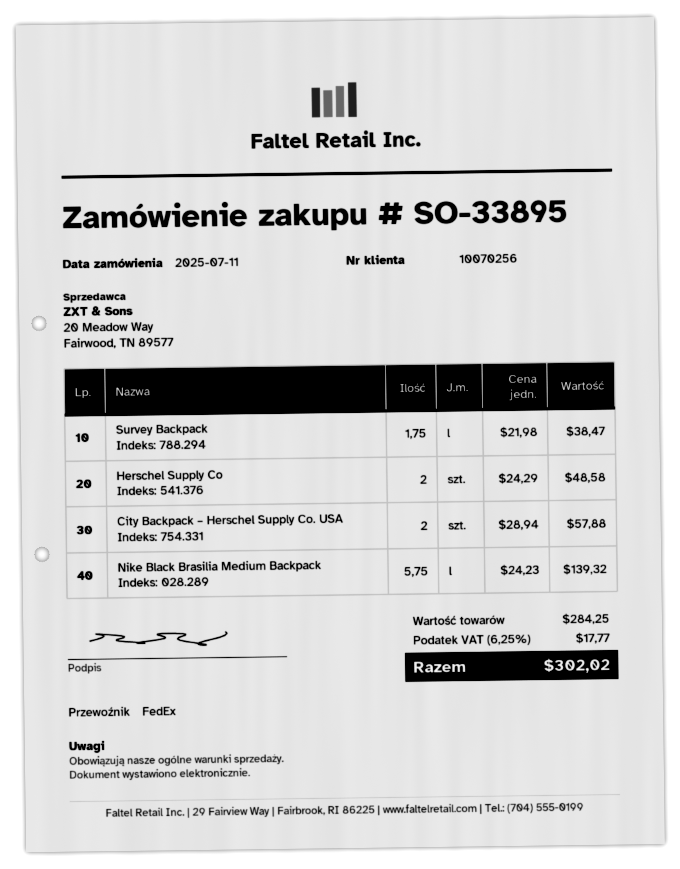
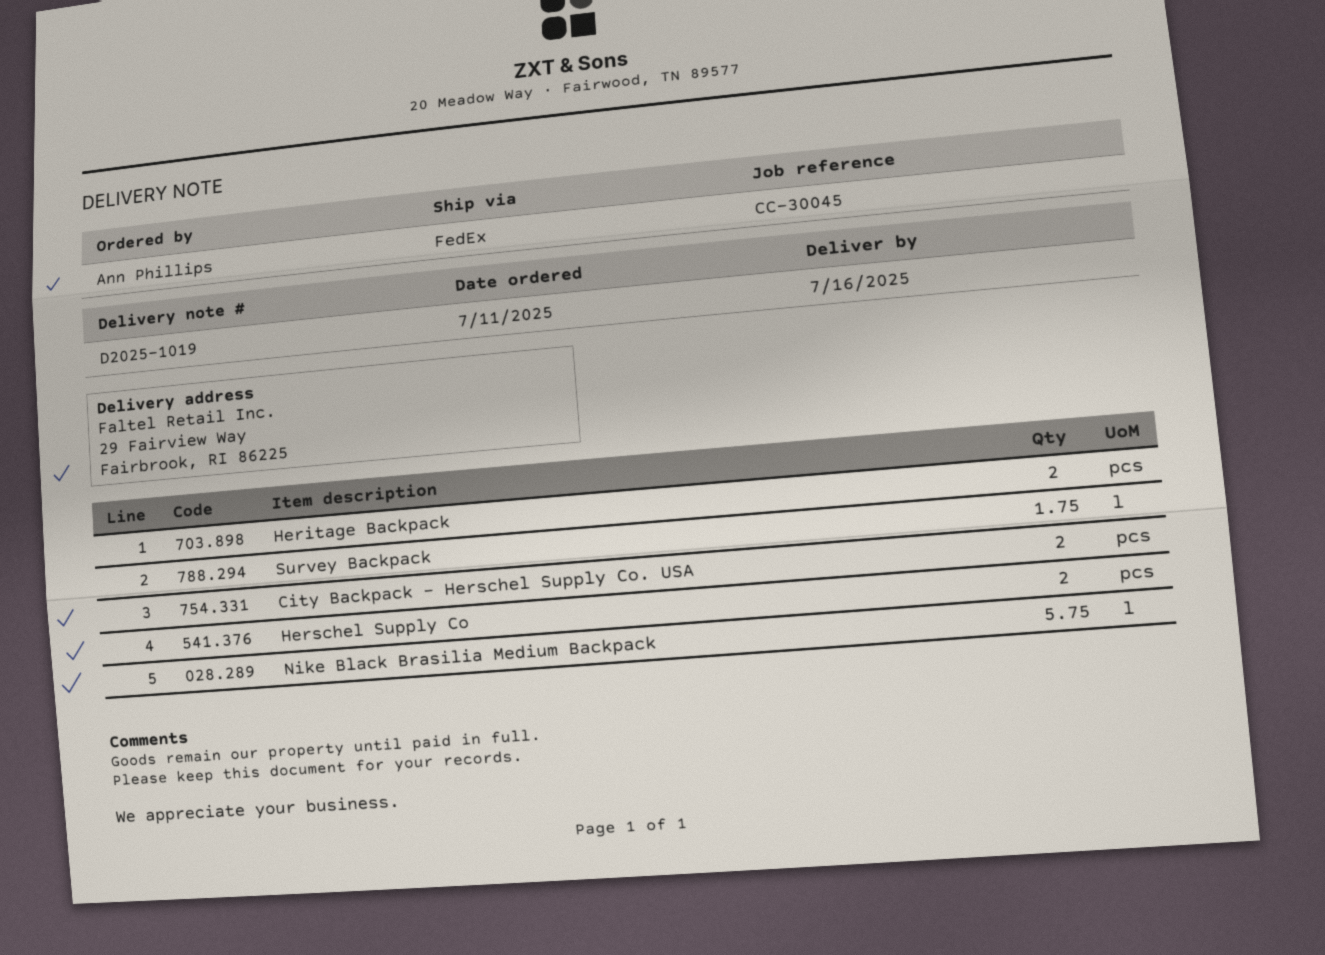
Heritage Backpack: none -> 2

